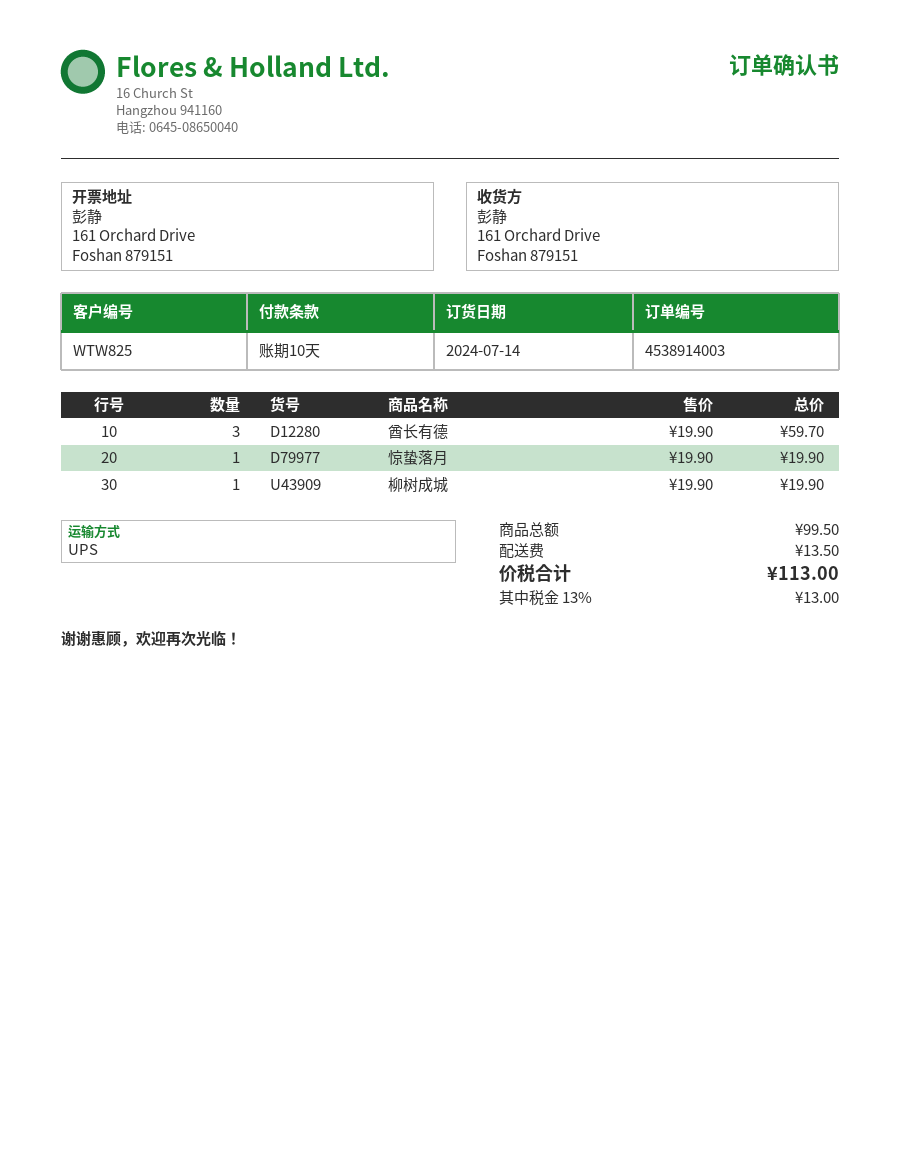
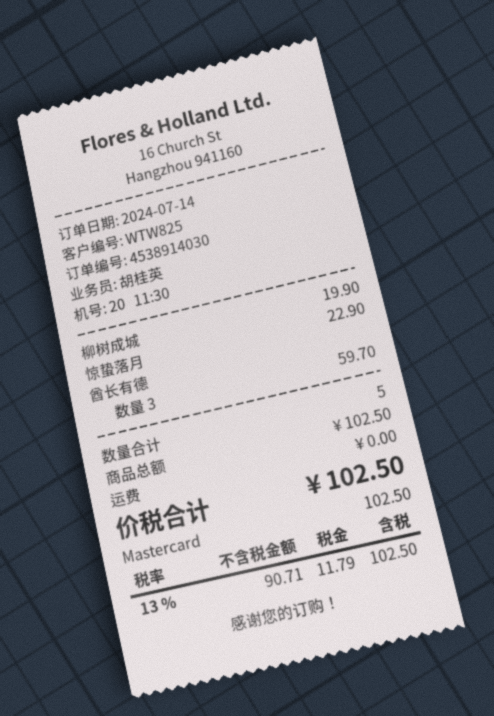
order number: 4538914003 -> 4538914030
惊蛰落月: 1 for 19.90 -> 1 for 22.90
subtotal: 99.50 -> 102.50
shipping: 13.50 -> 0.00
tax: 13% = 13.00 -> 13% = 11.79
total: 113.00 -> 102.50

